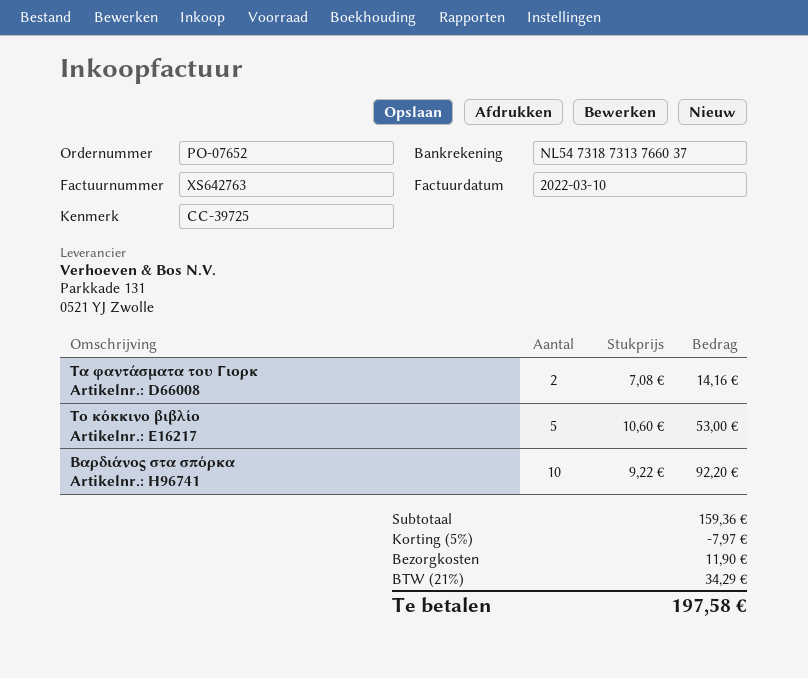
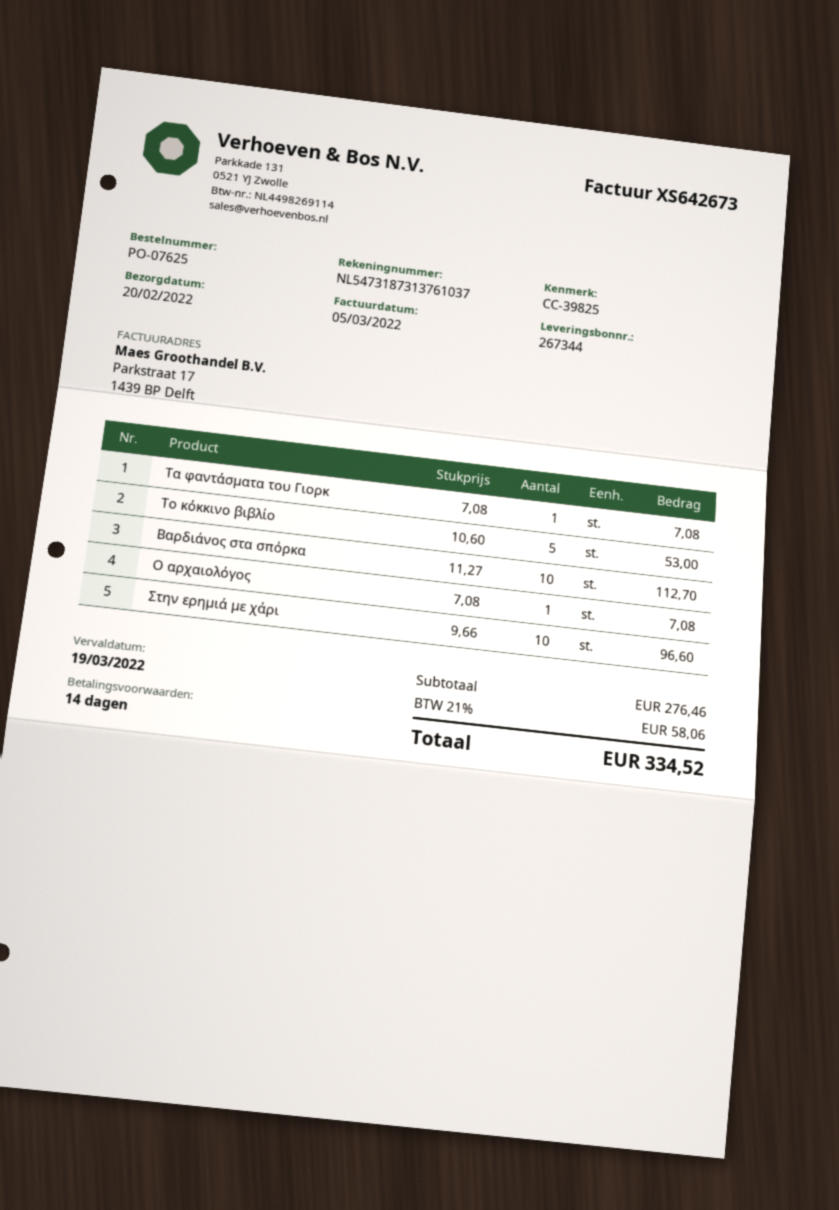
order number: PO-07652 -> PO-07625
invoice number: XS642763 -> XS642673
invoice date: 2022-03-10 -> 2022-03-05
reference: CC-39725 -> CC-39825
bank account: NL5473187313766037 -> NL5473187313761037
Τα φαντάσματα του Γιορκ: 2 x 7.08 = 14.16 -> 1 x 7.08 = 7.08
Βαρδιάνος στα σπόρκα: 10 x 9.22 = 92.20 -> 10 x 11.27 = 112.70
Ο αρχαιολόγος: none -> 1 x 7.08 = 7.08
Στην ερημιά με χάρι: none -> 10 x 9.66 = 96.60
subtotal: 159.36 -> 276.46
discount: 5% = 7.97 -> none
shipping: 11.90 -> none
tax: 21% = 34.29 -> 21% = 58.06
total: 197.58 -> 334.52

